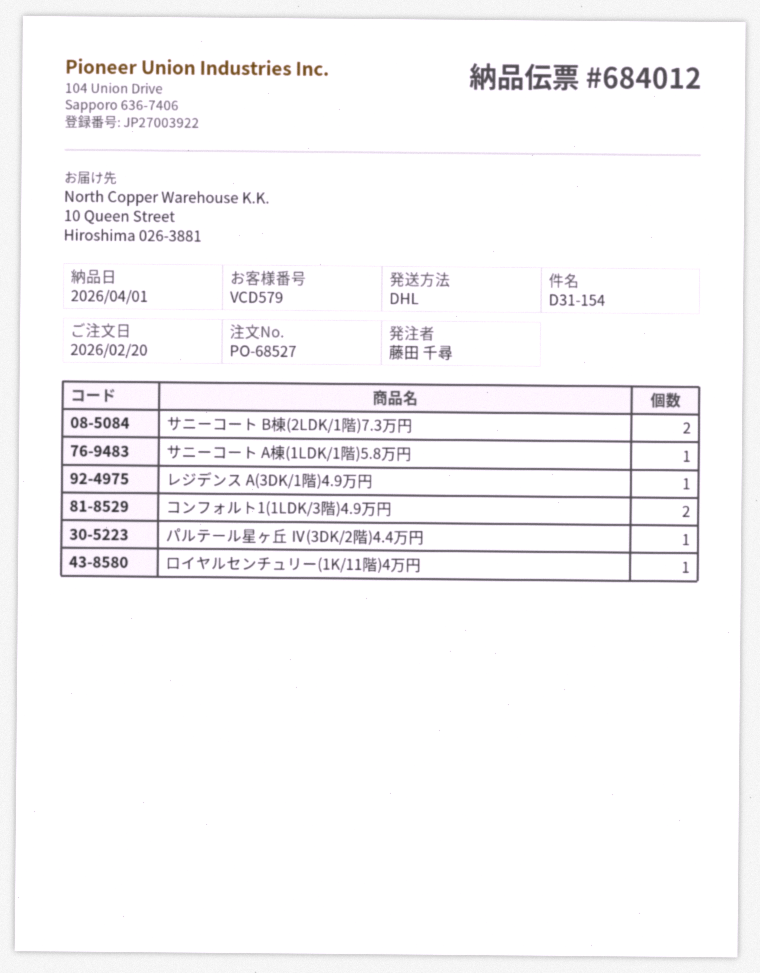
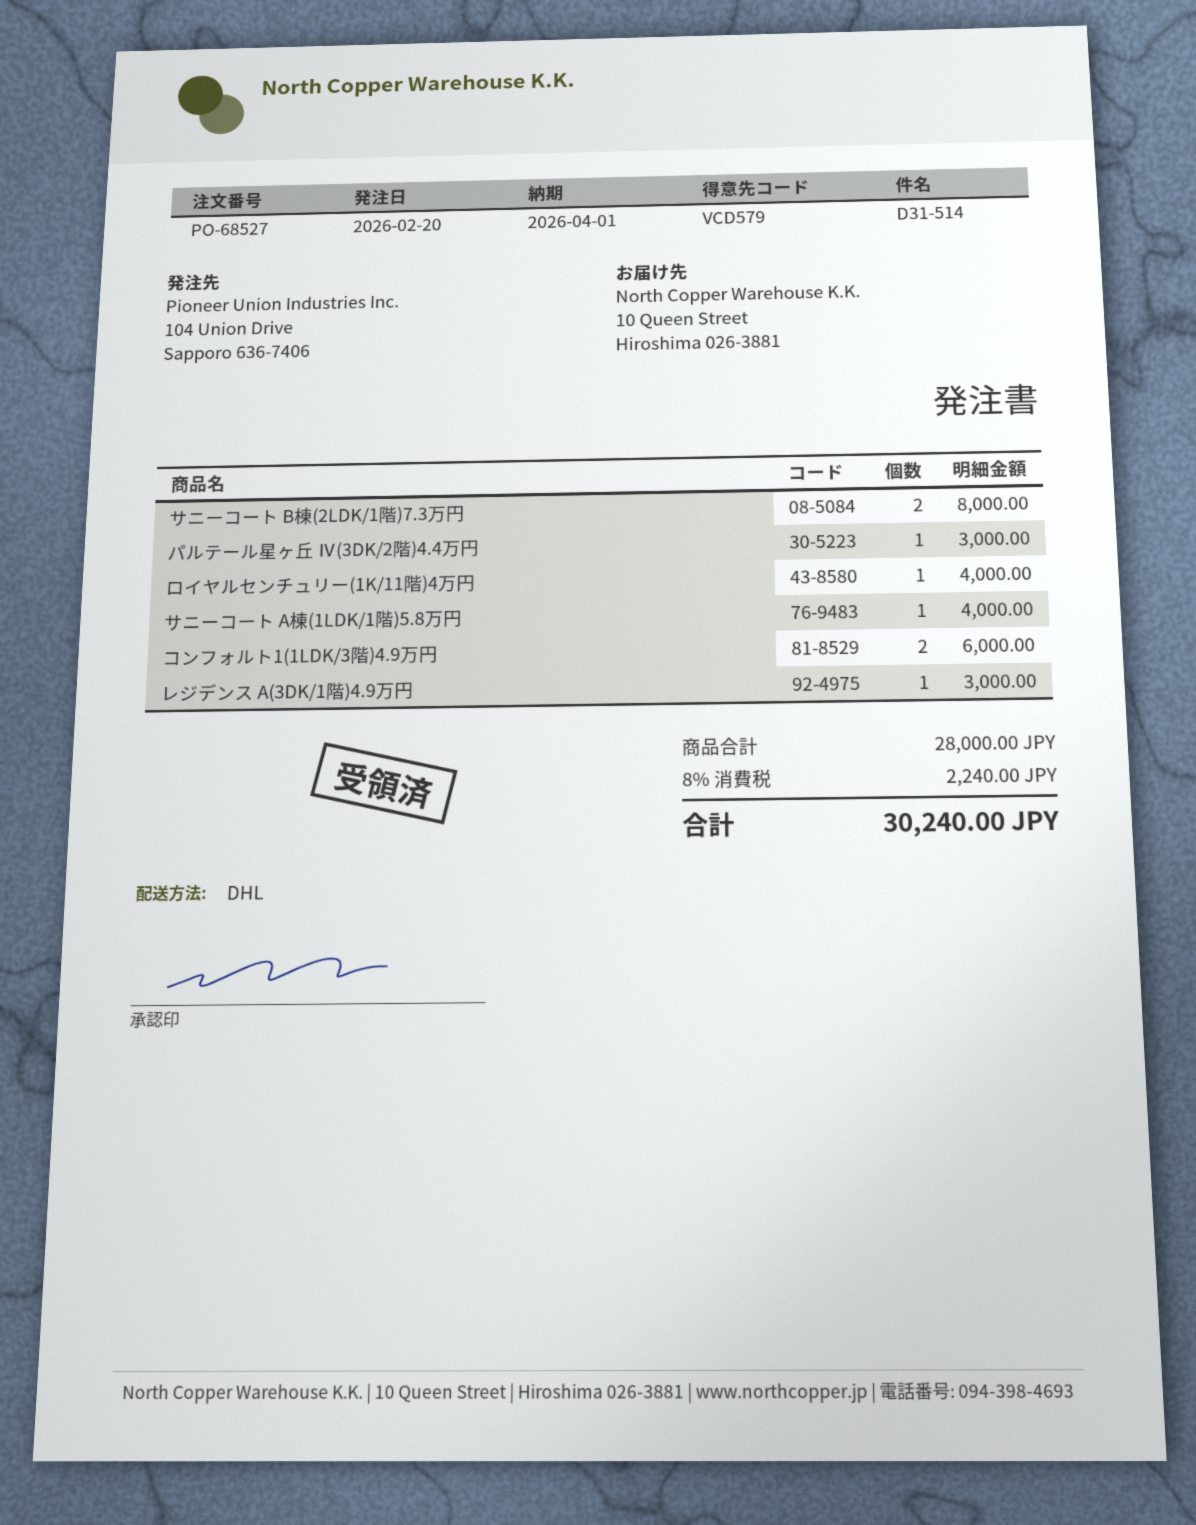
reference: D31-154 -> D31-514

